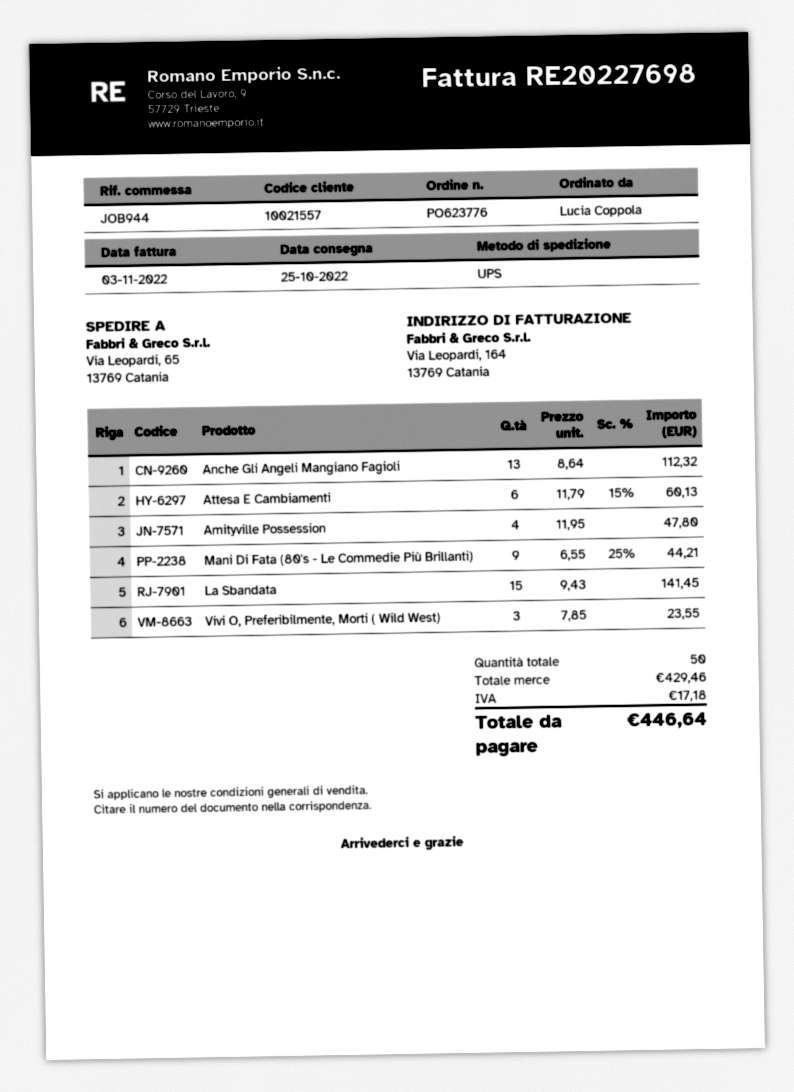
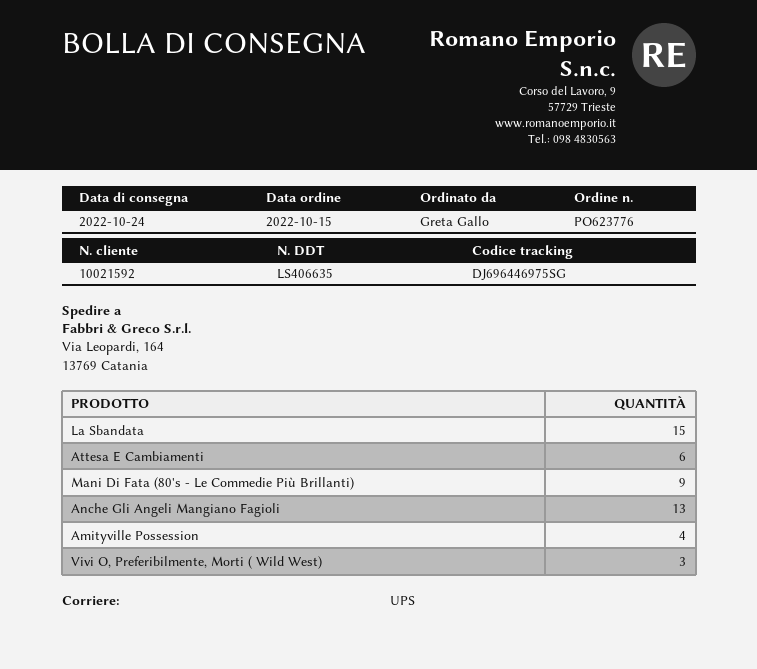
delivery date: 2022-10-25 -> 2022-10-24
customer number: 10021557 -> 10021592
ordered by: Lucia Coppola -> Greta Gallo
ship to: Via Leopardi, 65, 13769 Catania -> Via Leopardi, 164, 13769 Catania

